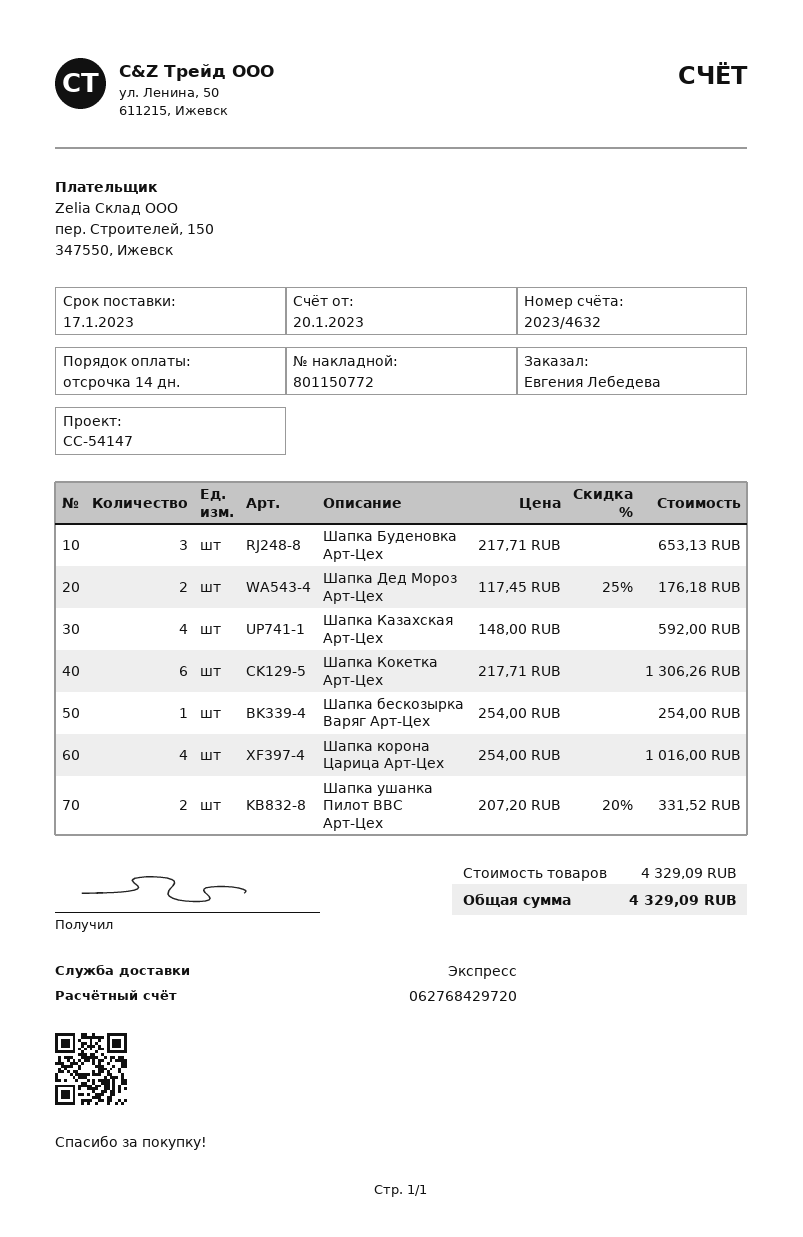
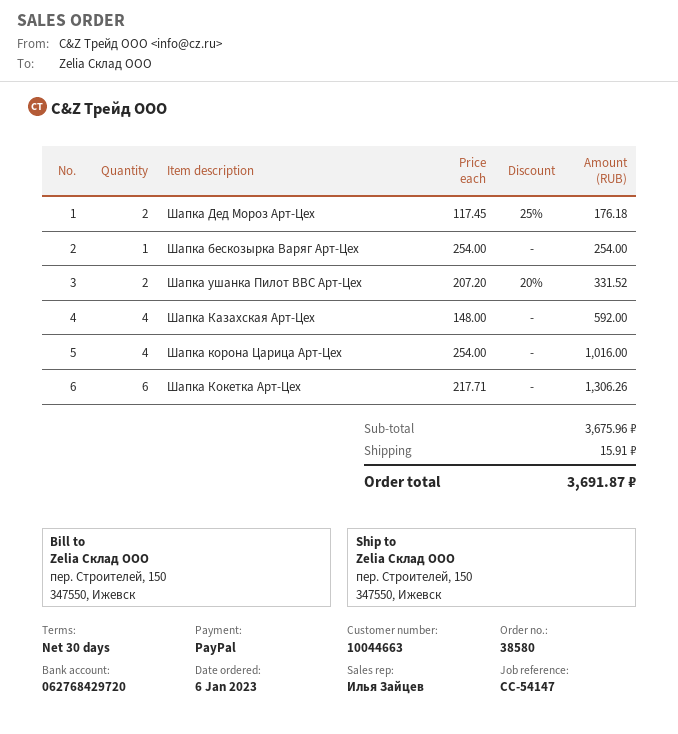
payment terms: 14 days -> 30 days
Шапка Буденовка Арт-Цех: 3 x 217.71 = 653.13 -> none
subtotal: 4329.09 -> 3675.96
shipping: none -> 15.91
total: 4329.09 -> 3691.87

